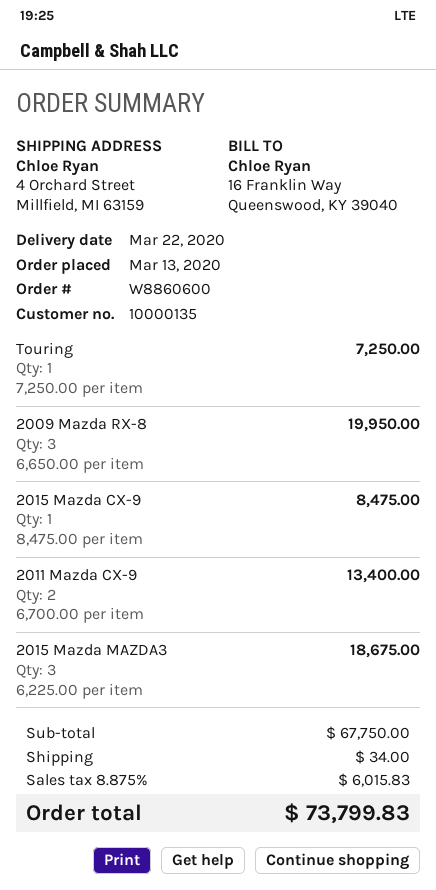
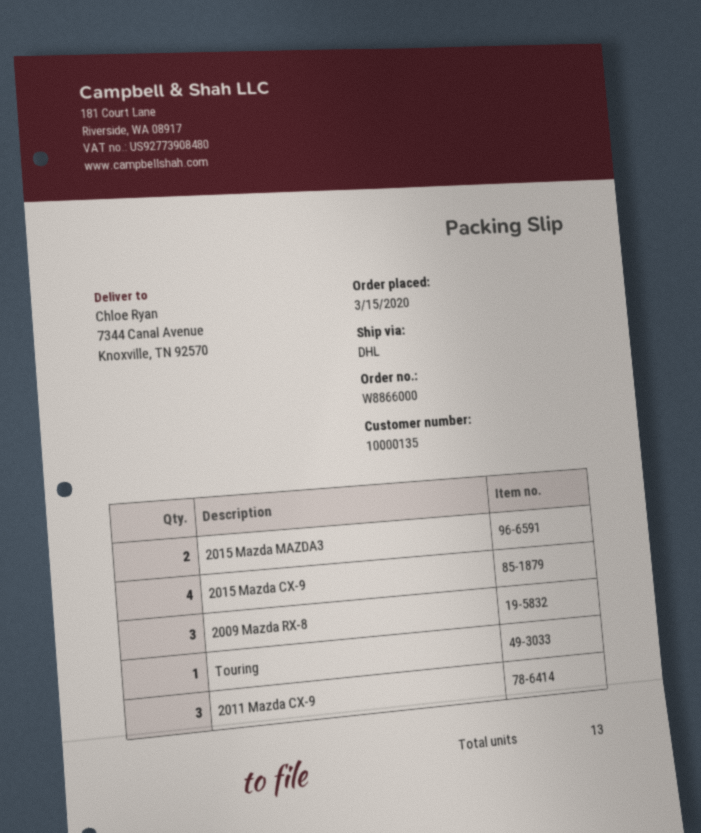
order number: W8860600 -> W8866000
order date: 2020-03-13 -> 2020-03-15
ship to: 4 Orchard Street, Millfield, MI 63159 -> 7344 Canal Avenue, Knoxville, TN 92570
2015 Mazda CX-9: 1 -> 4
2011 Mazda CX-9: 2 -> 3
2015 Mazda MAZDA3: 3 -> 2

